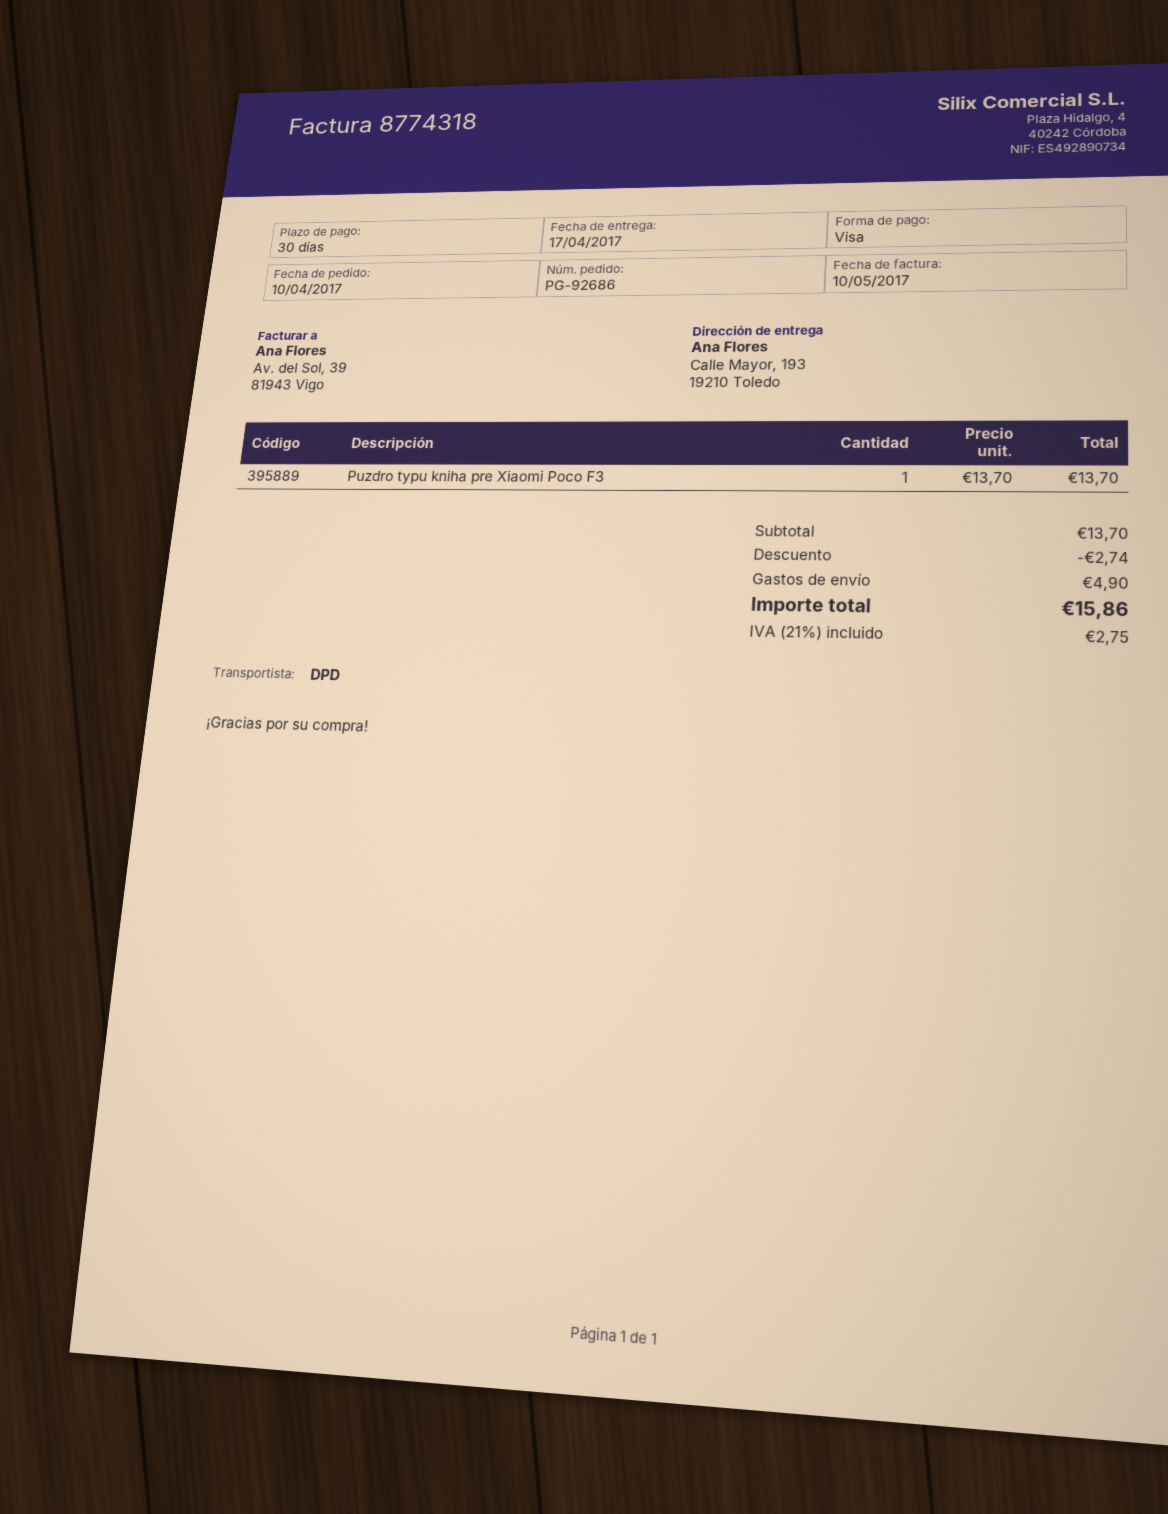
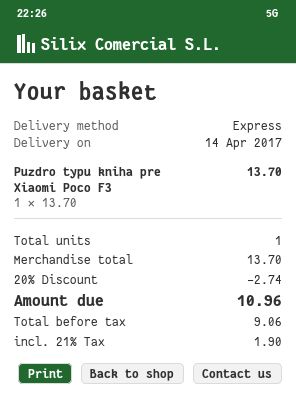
delivery date: 2017-04-17 -> 2017-04-14
shipping method: DPD -> express
shipping: 4.90 -> none
tax: 21% = 2.75 -> 21% = 1.90
total: 15.86 -> 10.96

